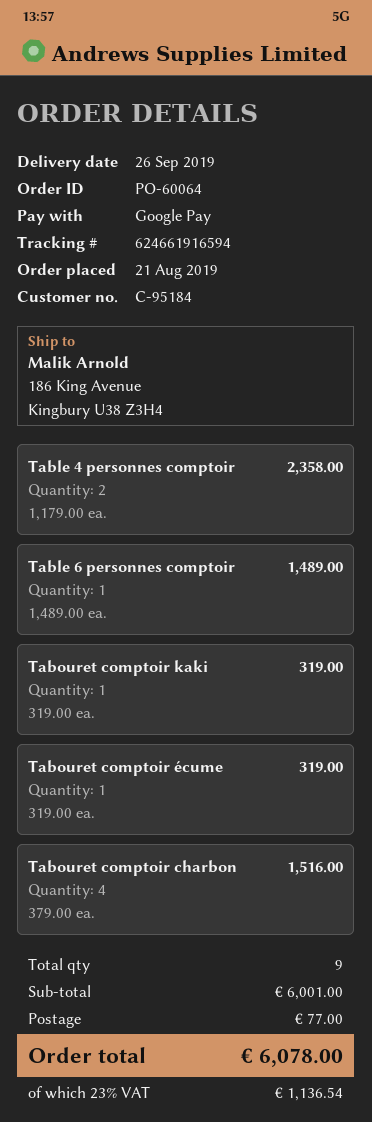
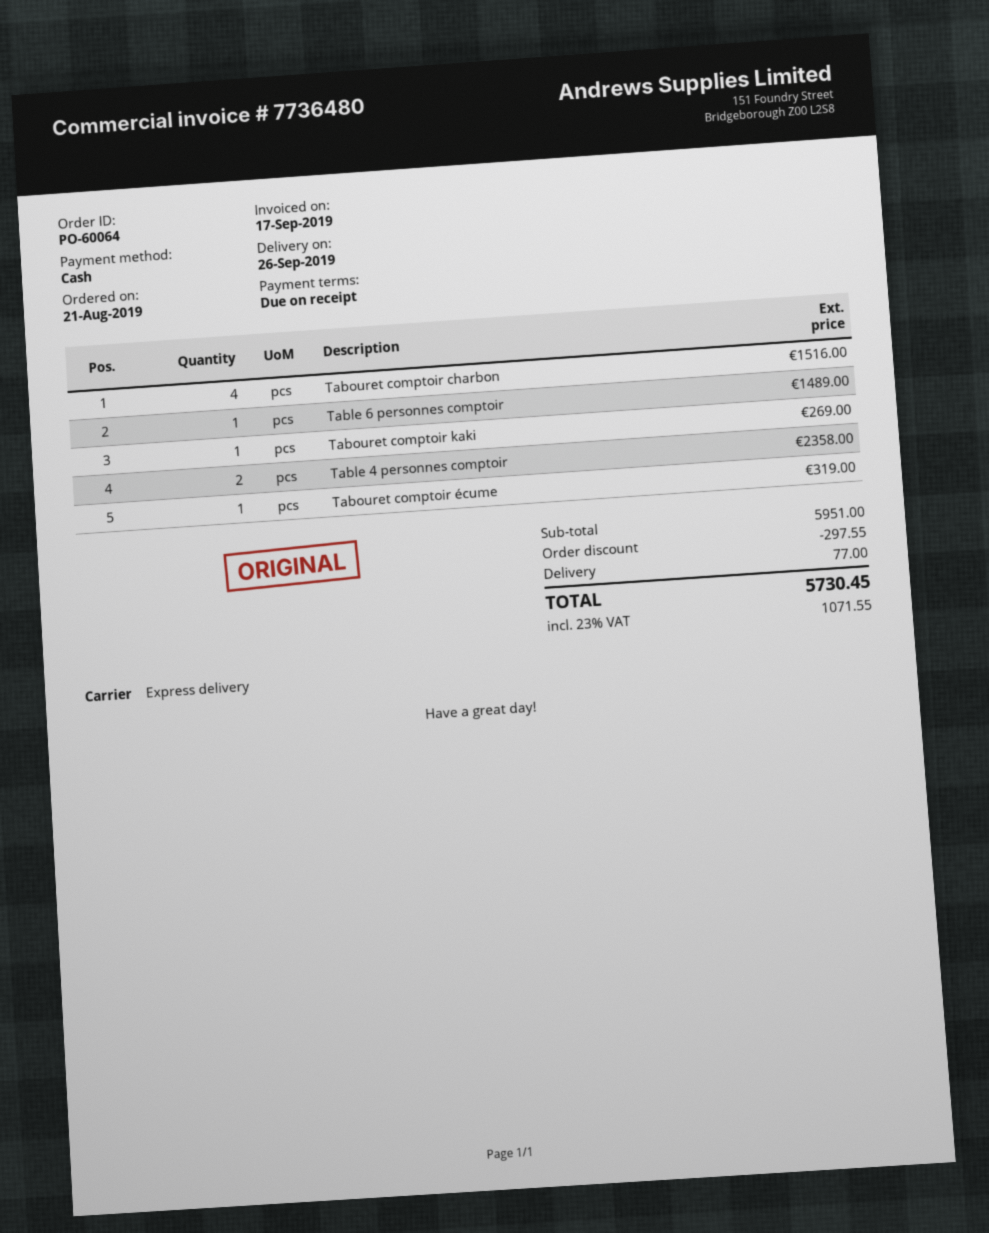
payment method: Google Pay -> cash
Tabouret comptoir kaki: 1 for 319.00 -> 1 for 269.00
subtotal: 6001.00 -> 5951.00
discount: none -> 297.55
tax: 23% = 1136.54 -> 23% = 1071.55
total: 6078.00 -> 5730.45

